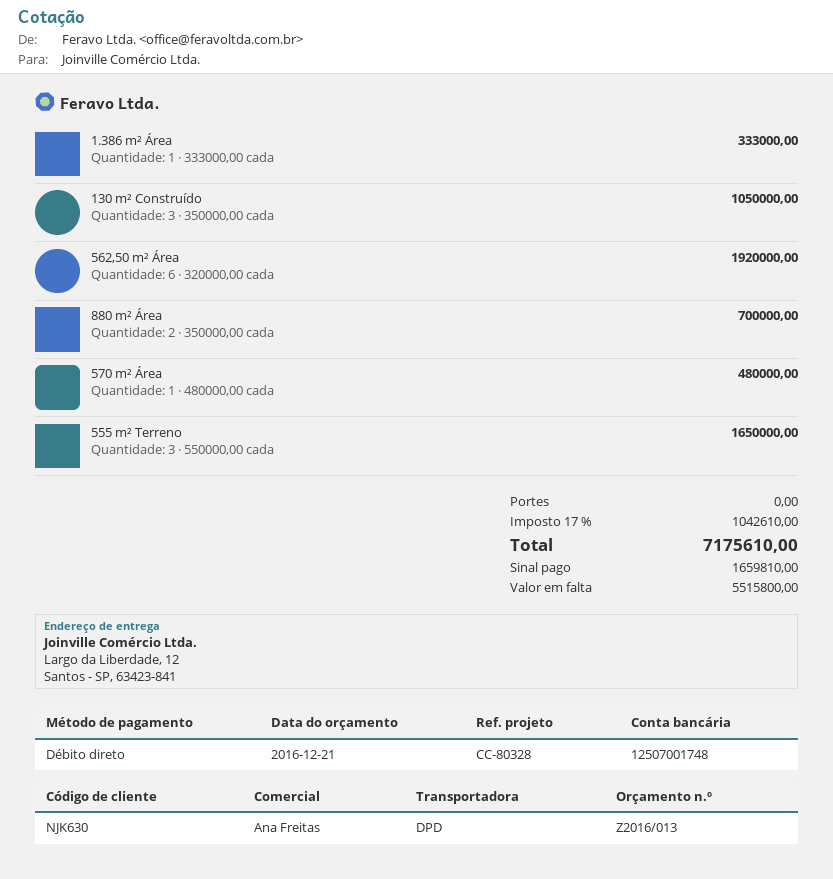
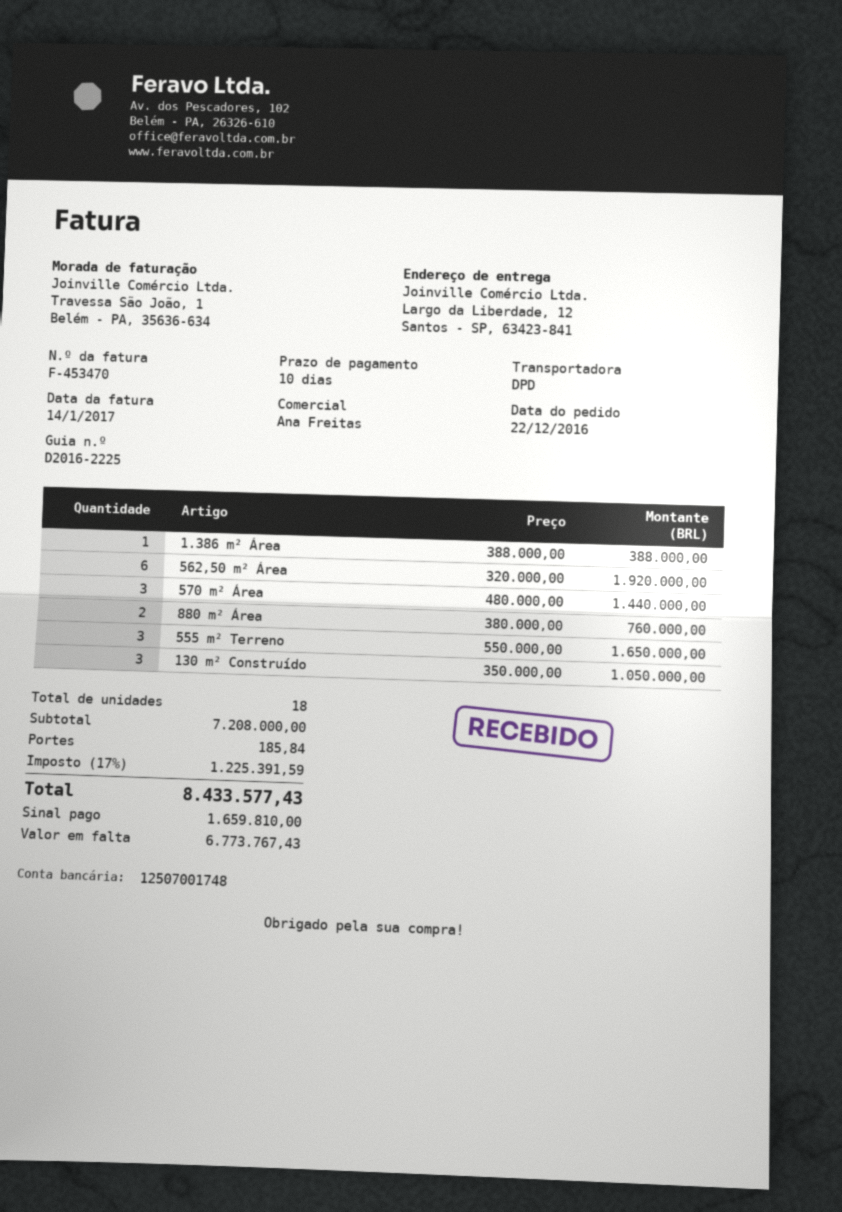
1.386 m² Área: 1 x 333000.00 = 333000.00 -> 1 x 388000.00 = 388000.00
880 m² Área: 2 x 350000.00 = 700000.00 -> 2 x 380000.00 = 760000.00
570 m² Área: 1 x 480000.00 = 480000.00 -> 3 x 480000.00 = 1440000.00
shipping: 0.00 -> 185.84
tax: 17% = 1042610.00 -> 17% = 1225391.59
total: 7175610.00 -> 8433577.43
balance: 5515800.00 -> 6773767.43

